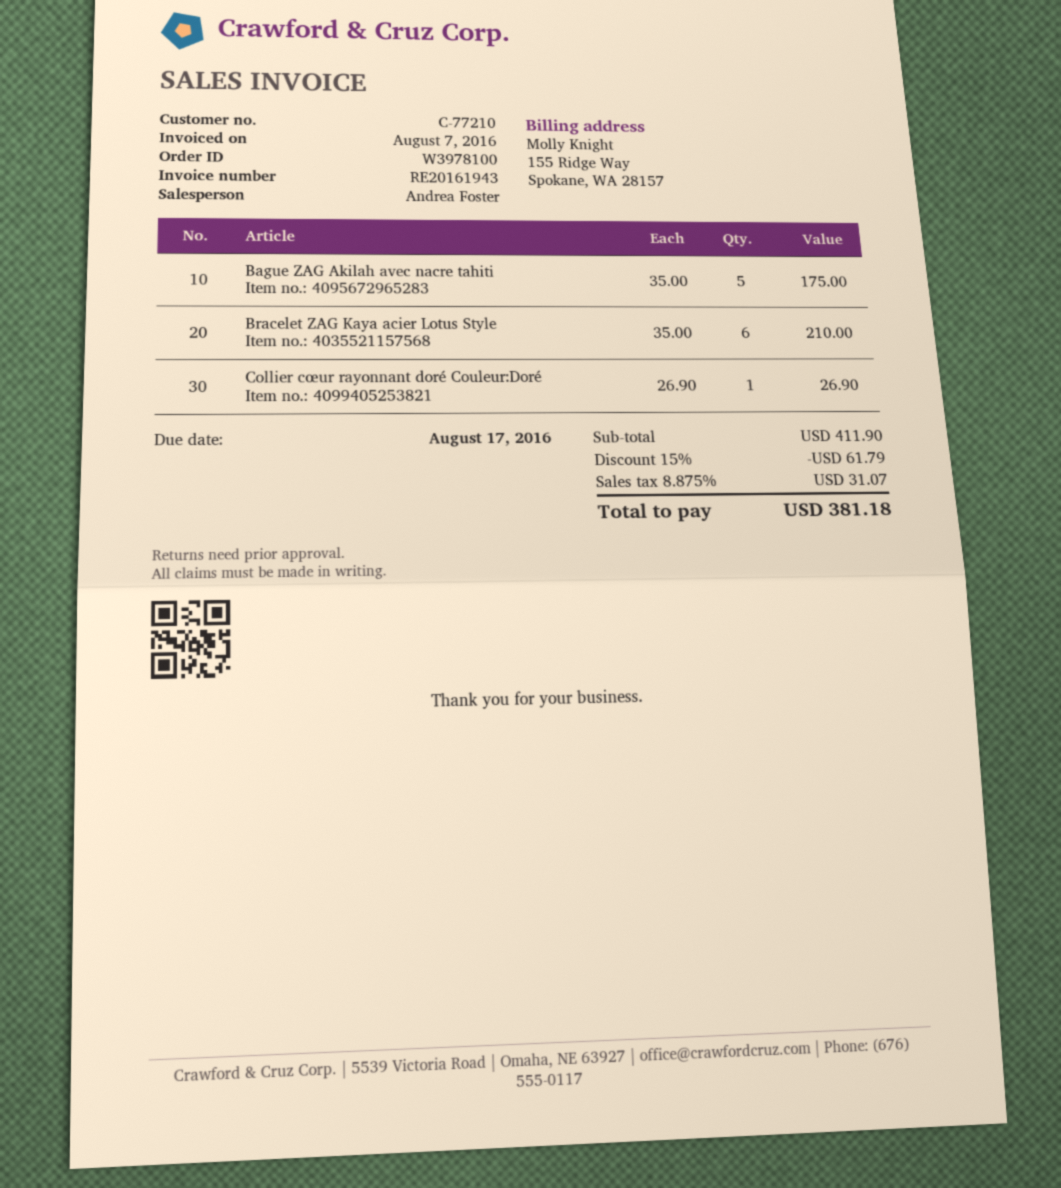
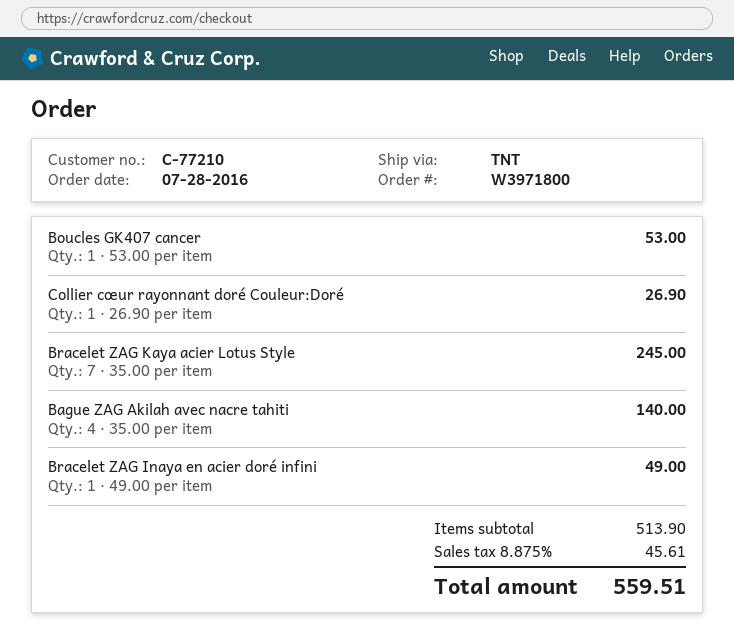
order number: W3978100 -> W3971800
Bague ZAG Akilah avec nacre tahiti: 5 x 35.00 = 175.00 -> 4 x 35.00 = 140.00
Bracelet ZAG Kaya acier Lotus Style: 6 x 35.00 = 210.00 -> 7 x 35.00 = 245.00
Boucles GK407 cancer: none -> 1 x 53.00 = 53.00
Bracelet ZAG Inaya en acier doré infini: none -> 1 x 49.00 = 49.00
subtotal: 411.90 -> 513.90
discount: 15% = 61.79 -> none
tax: 8.875% = 31.07 -> 8.875% = 45.61
total: 381.18 -> 559.51

